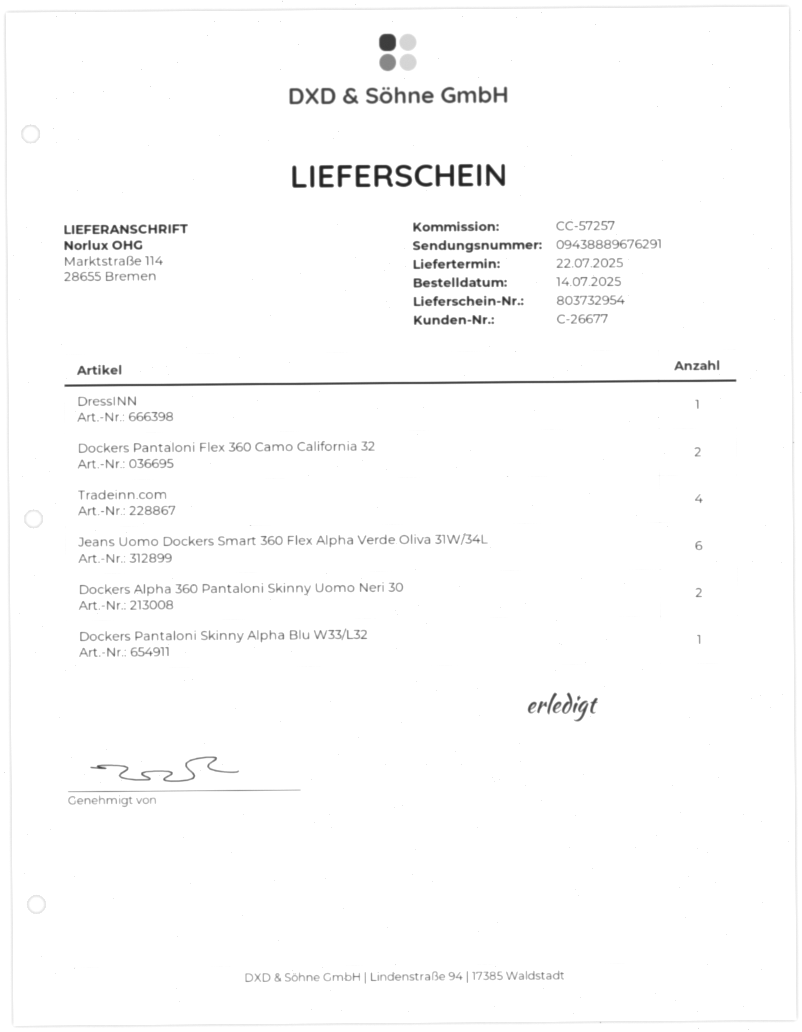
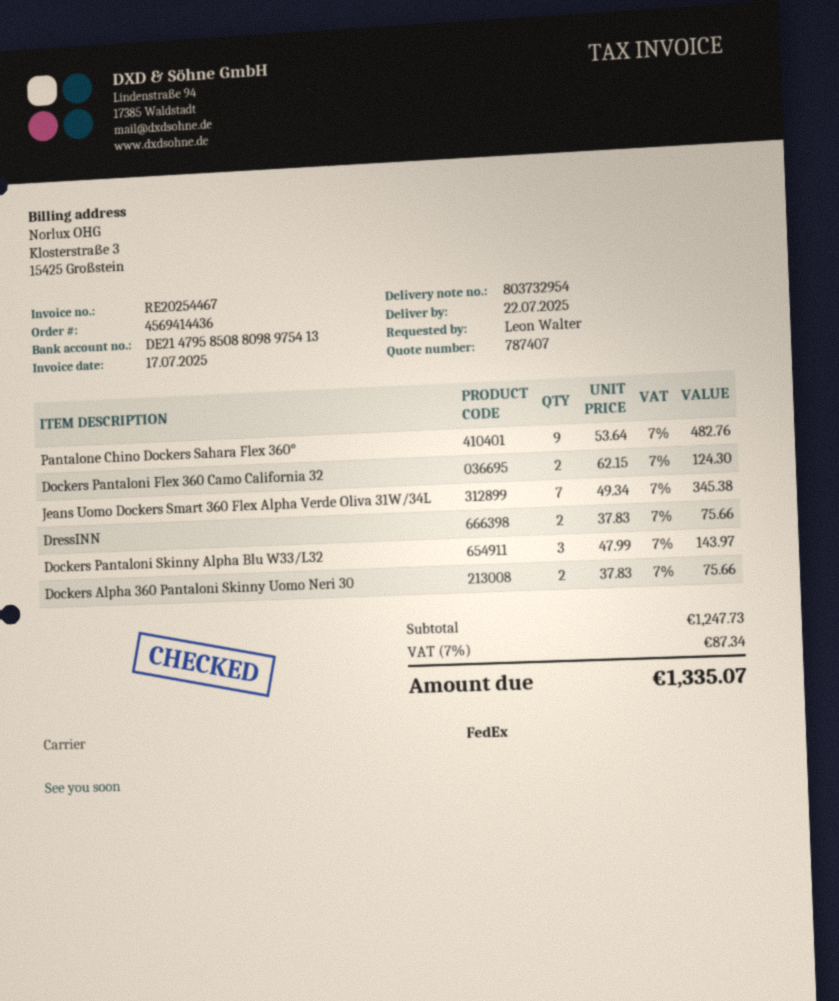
DressINN: 1 -> 2
Tradeinn.com: 4 -> none
Jeans Uomo Dockers Smart 360 Flex Alpha Verde Oliva 31W/34L: 6 -> 7
Dockers Pantaloni Skinny Alpha Blu W33/L32: 1 -> 3
Pantalone Chino Dockers Sahara Flex 360°: none -> 9

